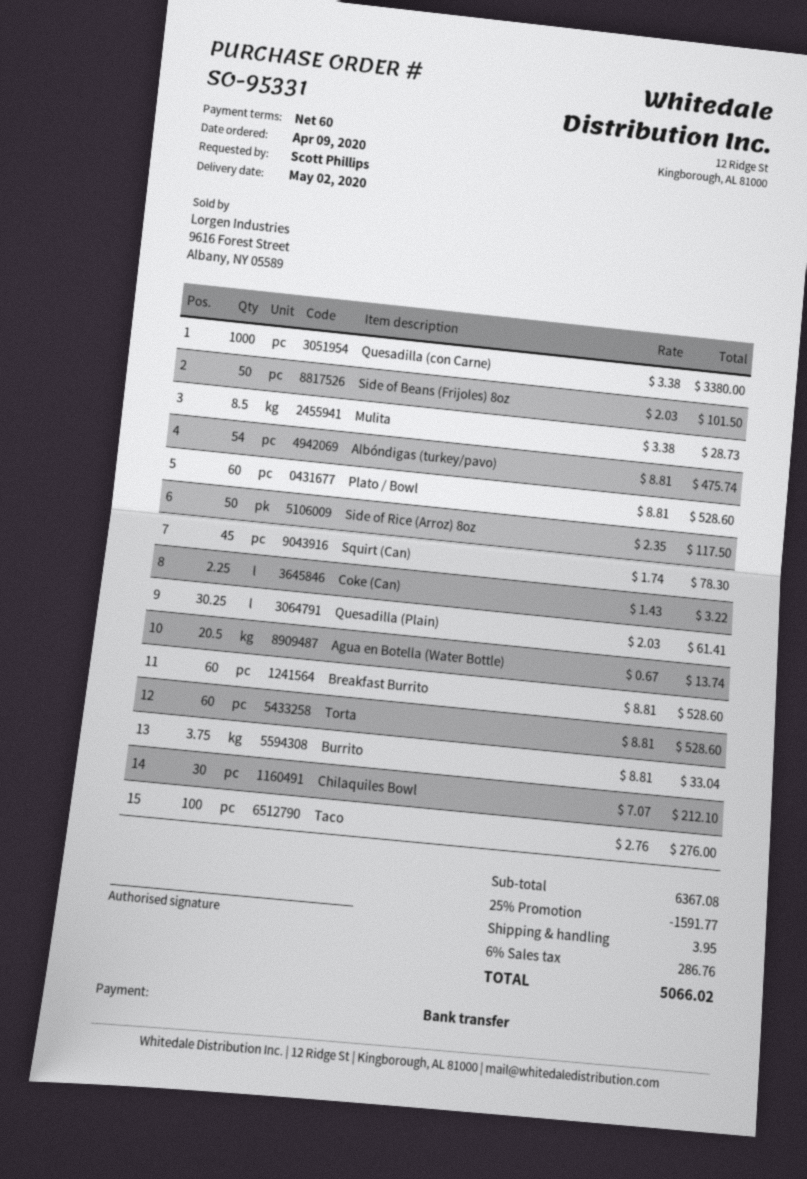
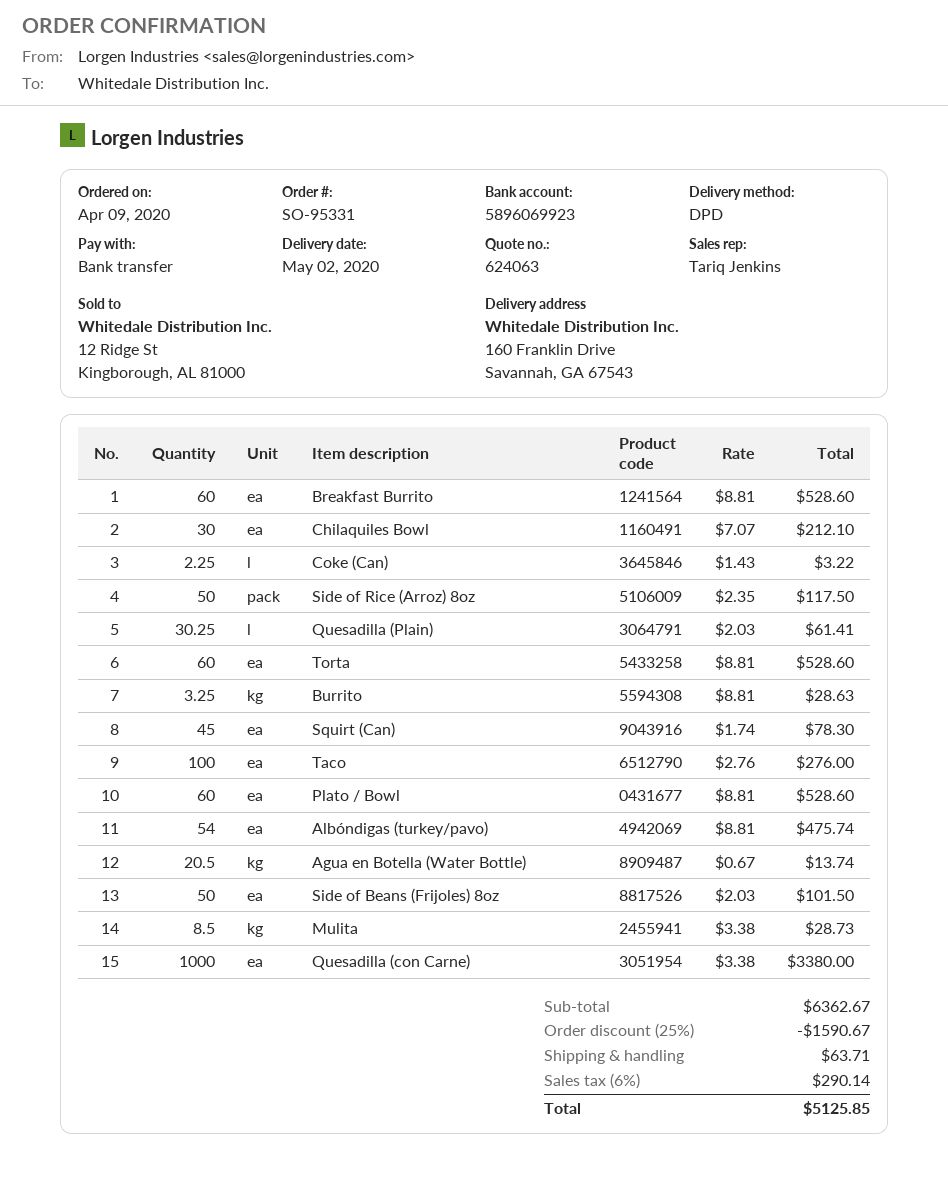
Burrito: 3.75 x 8.81 = 33.04 -> 3.25 x 8.81 = 28.63
subtotal: 6367.08 -> 6362.67
discount: 25% = 1591.77 -> 25% = 1590.67
shipping: 3.95 -> 63.71
tax: 6% = 286.76 -> 6% = 290.14
total: 5066.02 -> 5125.85

